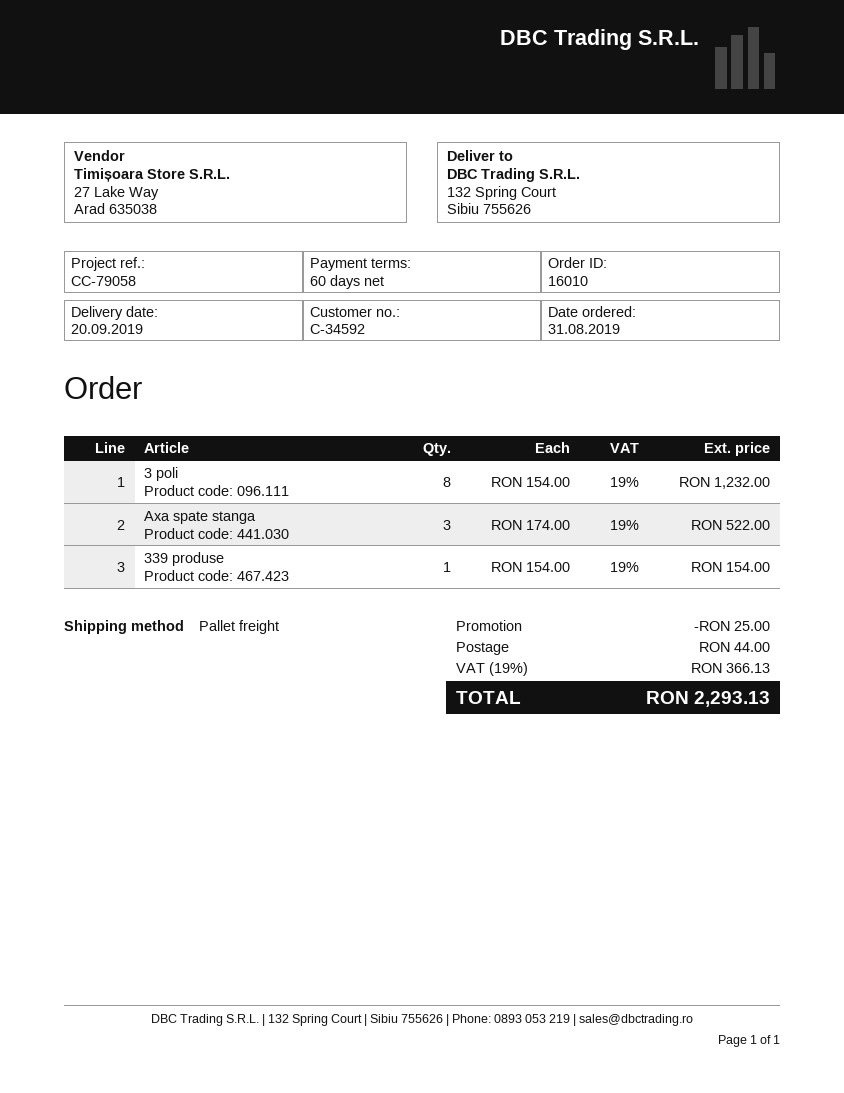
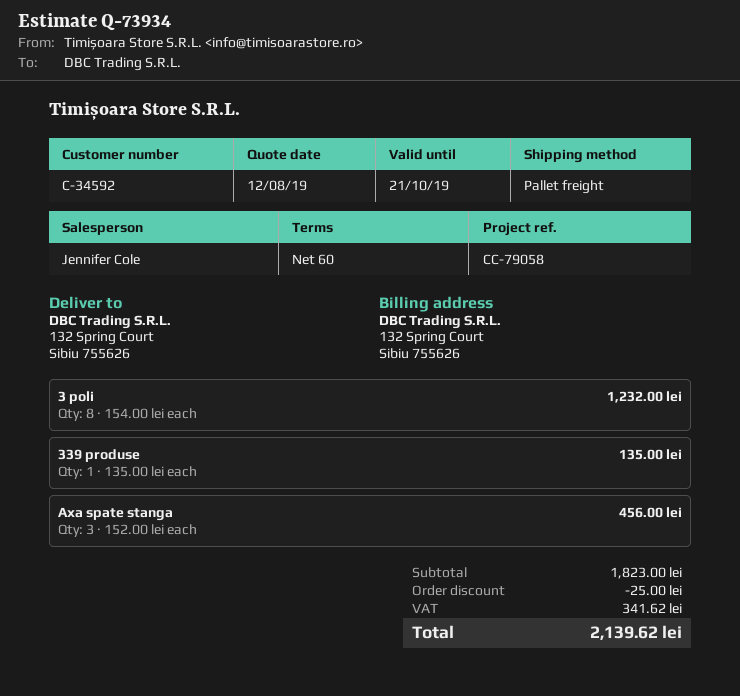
Axa spate stanga: 3 x 174.00 = 522.00 -> 3 x 152.00 = 456.00
339 produse: 1 x 154.00 = 154.00 -> 1 x 135.00 = 135.00
shipping: 44.00 -> none
tax: 366.13 -> 341.62
total: 2293.13 -> 2139.62

